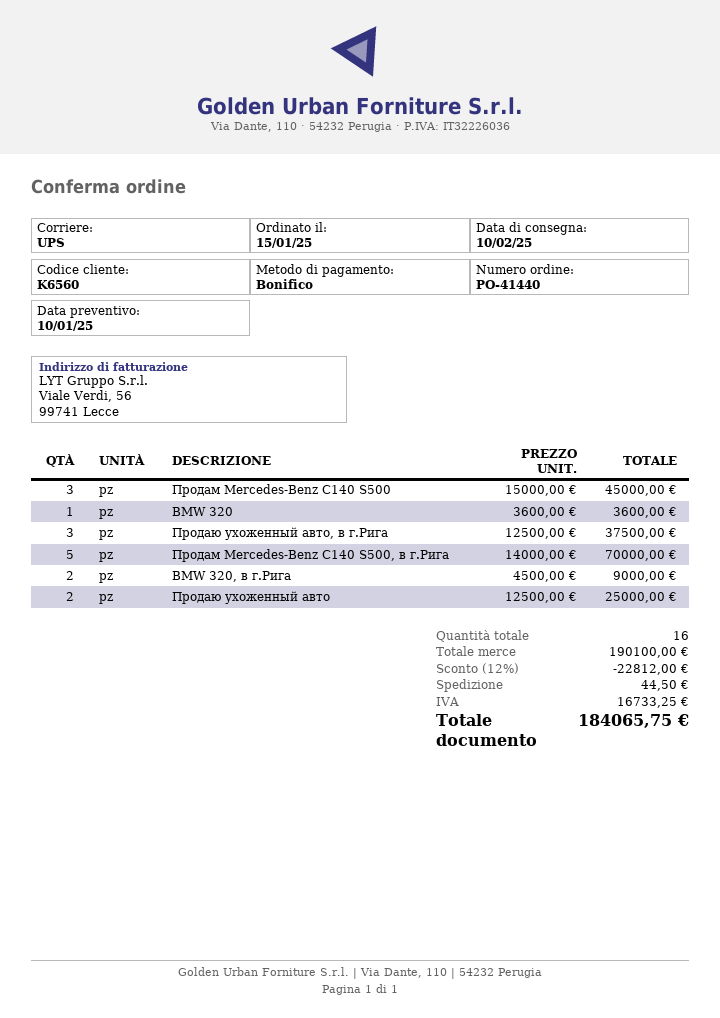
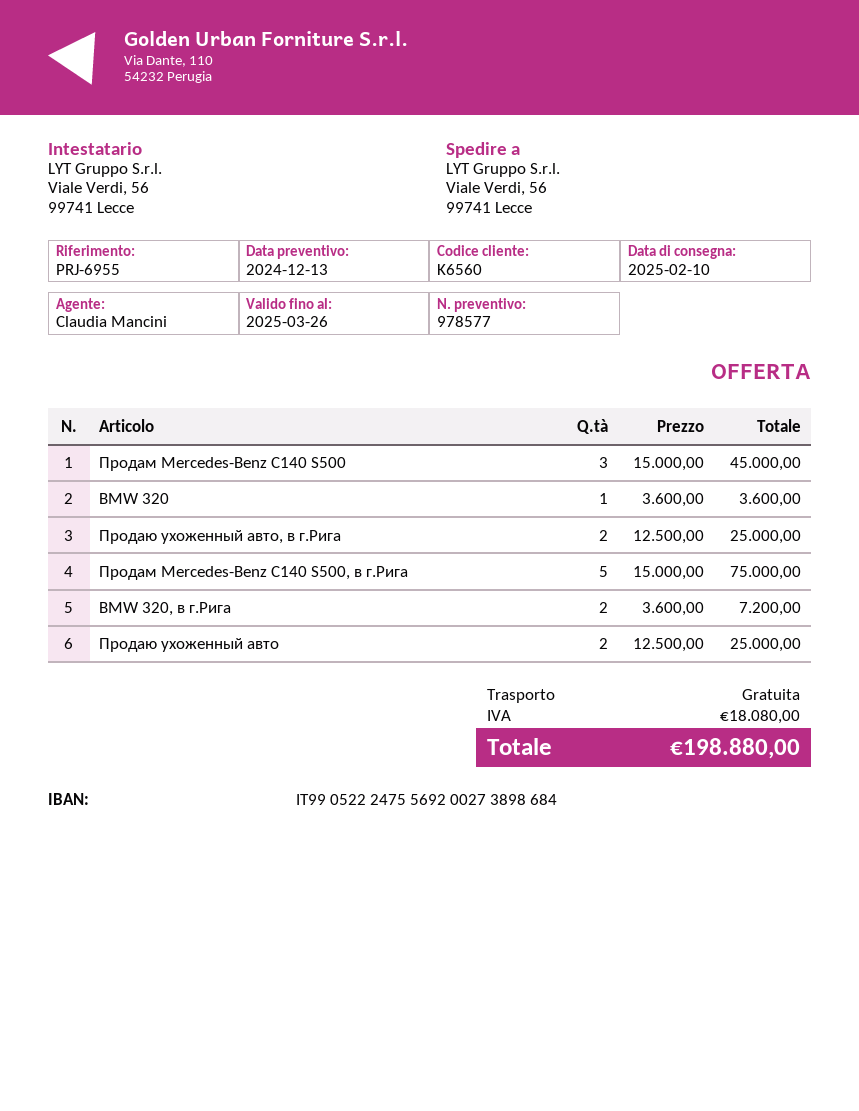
quote date: 2025-01-10 -> 2024-12-13
Продаю ухоженный авто, в г.Рига: 3 x 12500.00 = 37500.00 -> 2 x 12500.00 = 25000.00
Продам Mercedes-Benz C140 S500, в г.Рига: 5 x 14000.00 = 70000.00 -> 5 x 15000.00 = 75000.00
BMW 320, в г.Рига: 2 x 4500.00 = 9000.00 -> 2 x 3600.00 = 7200.00
discount: 12% = 22812.00 -> none
shipping: 44.50 -> 0.00
tax: 16733.25 -> 18080.00
total: 184065.75 -> 198880.00

